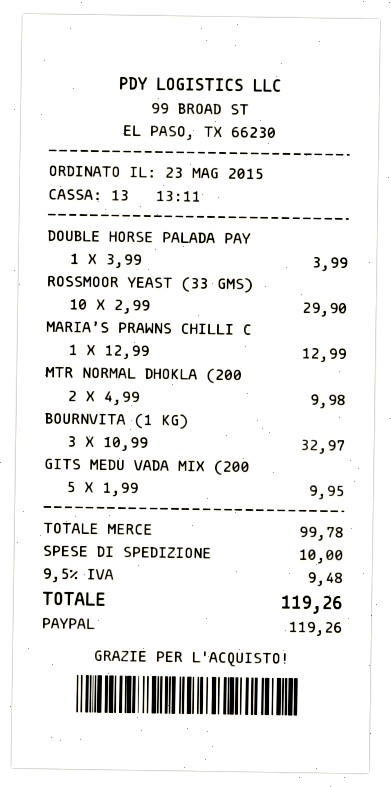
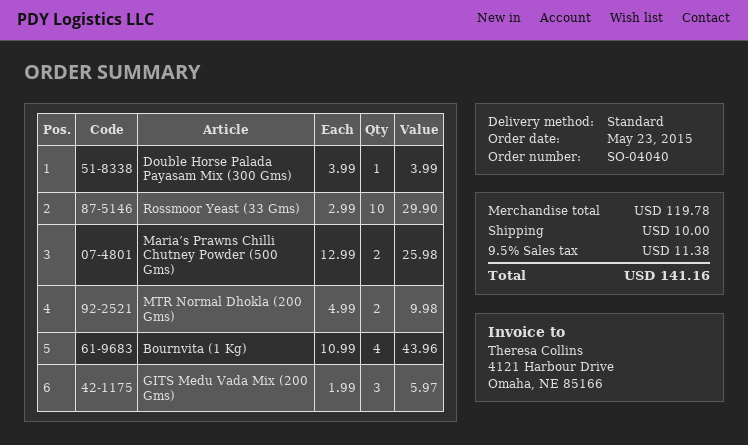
MARIA’S PRAWNS CHILLI C: 1 x 12.99 = 12.99 -> 2 x 12.99 = 25.98
BOURNVITA (1 KG): 3 x 10.99 = 32.97 -> 4 x 10.99 = 43.96
GITS MEDU VADA MIX (200: 5 x 1.99 = 9.95 -> 3 x 1.99 = 5.97
subtotal: 99.78 -> 119.78
tax: 9.5% = 9.48 -> 9.5% = 11.38
total: 119.26 -> 141.16

